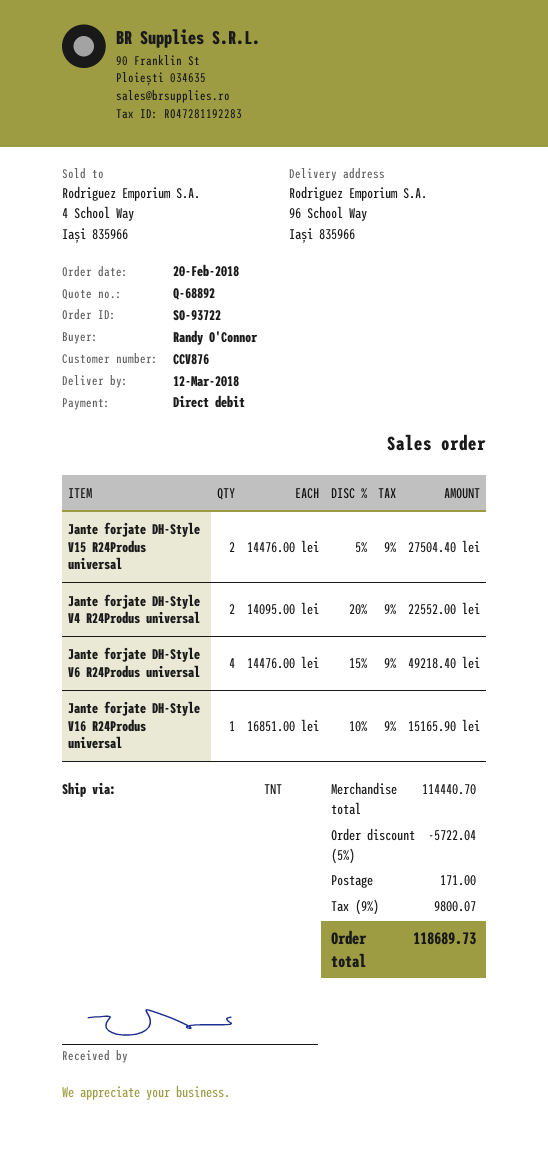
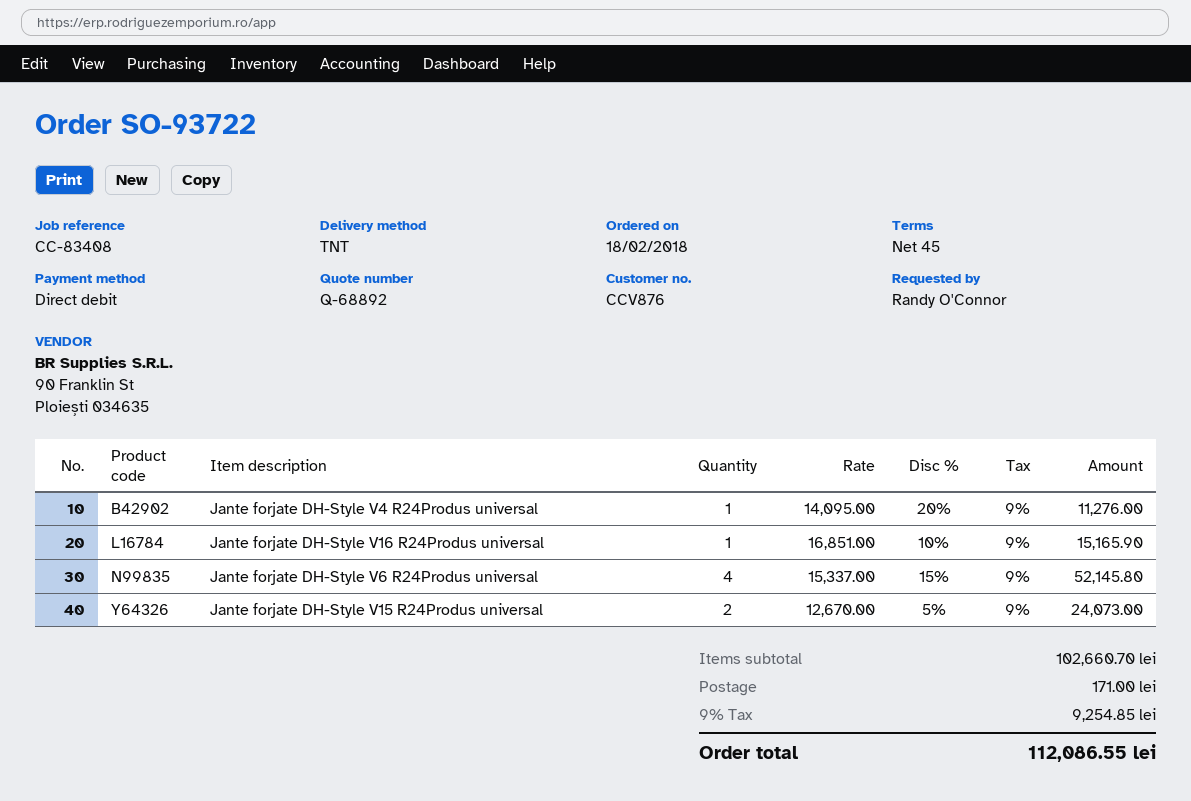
order date: 2018-02-20 -> 2018-02-18
Jante forjate DH-Style V15 R24Produs universal: 2 x 14476.00 - 5% = 27504.40 -> 2 x 12670.00 - 5% = 24073.00
Jante forjate DH-Style V4 R24Produs universal: 2 x 14095.00 - 20% = 22552.00 -> 1 x 14095.00 - 20% = 11276.00
Jante forjate DH-Style V6 R24Produs universal: 4 x 14476.00 - 15% = 49218.40 -> 4 x 15337.00 - 15% = 52145.80
subtotal: 114440.70 -> 102660.70
discount: 5% = 5722.04 -> none
tax: 9% = 9800.07 -> 9% = 9254.85
total: 118689.73 -> 112086.55

